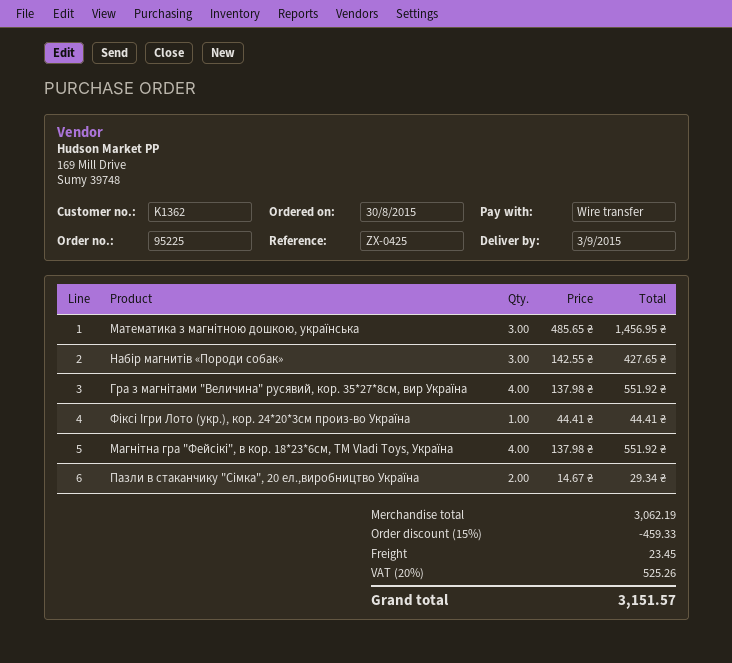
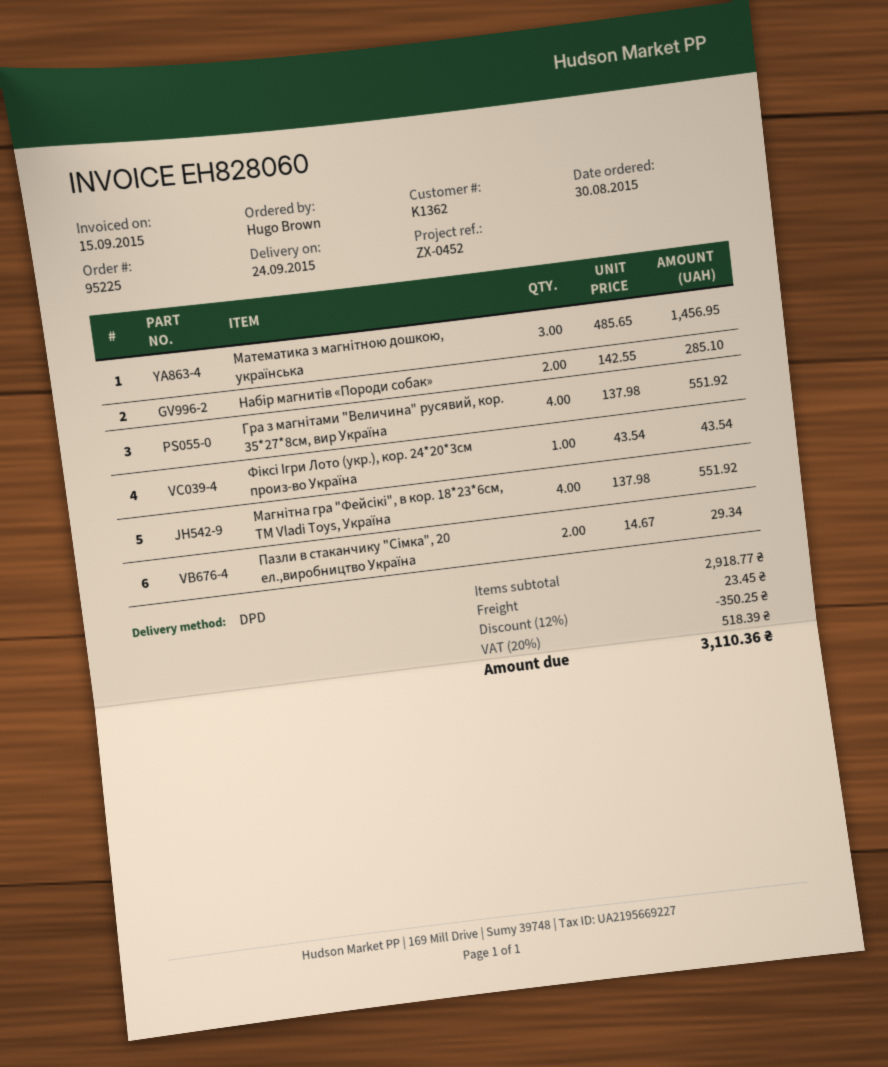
delivery date: 2015-09-03 -> 2015-09-24
reference: ZX-0425 -> ZX-0452
Набір магнитів «Породи собак»: 3 x 142.55 = 427.65 -> 2 x 142.55 = 285.10
Фіксі Ігри Лото (укр.), кор. 24*20*3см произ-во Україна: 1 x 44.41 = 44.41 -> 1 x 43.54 = 43.54
subtotal: 3062.19 -> 2918.77
discount: 15% = 459.33 -> 12% = 350.25
tax: 20% = 525.26 -> 20% = 518.39
total: 3151.57 -> 3110.36

